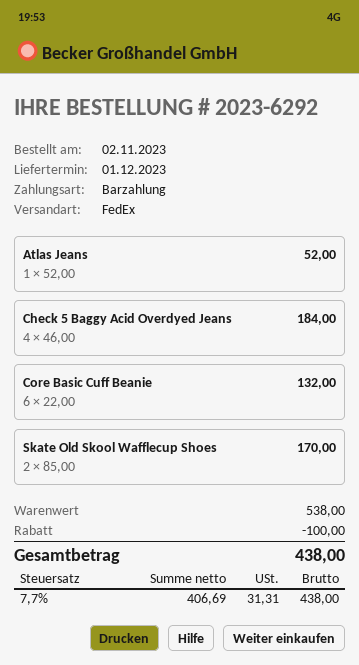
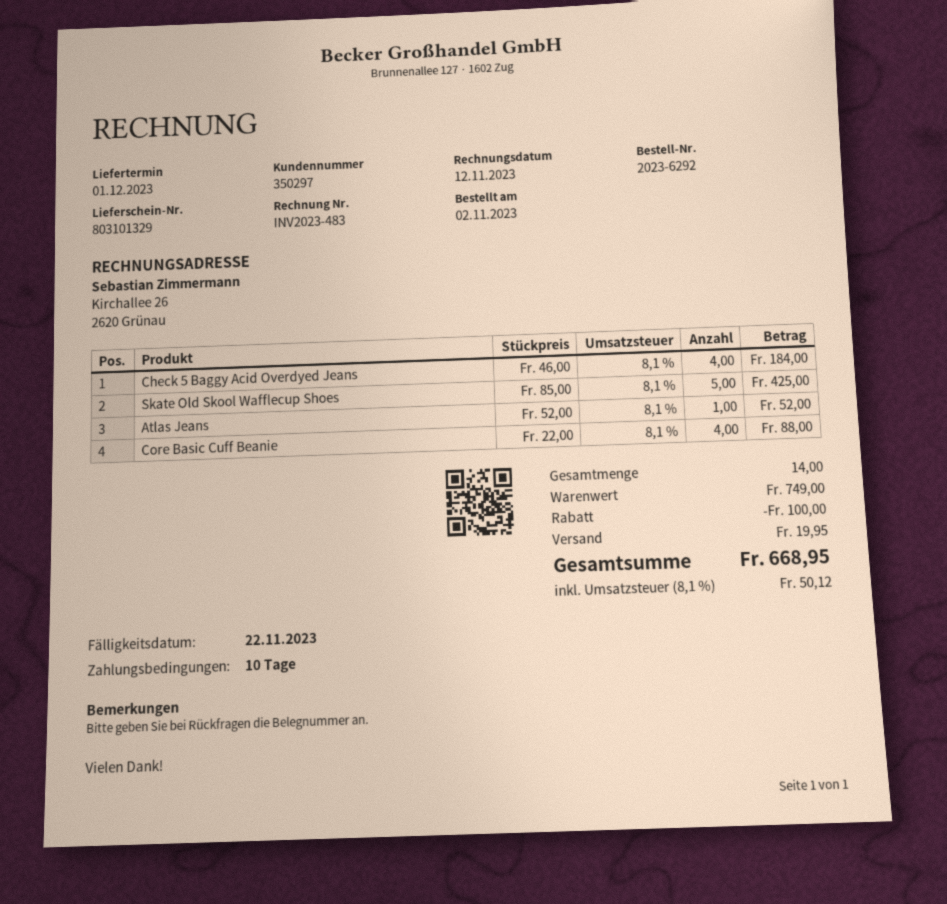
Core Basic Cuff Beanie: 6 x 22.00 = 132.00 -> 4 x 22.00 = 88.00
Skate Old Skool Wafflecup Shoes: 2 x 85.00 = 170.00 -> 5 x 85.00 = 425.00
subtotal: 538.00 -> 749.00
shipping: none -> 19.95
tax: 7.7% = 31.31 -> 8.1% = 50.12
total: 438.00 -> 668.95

